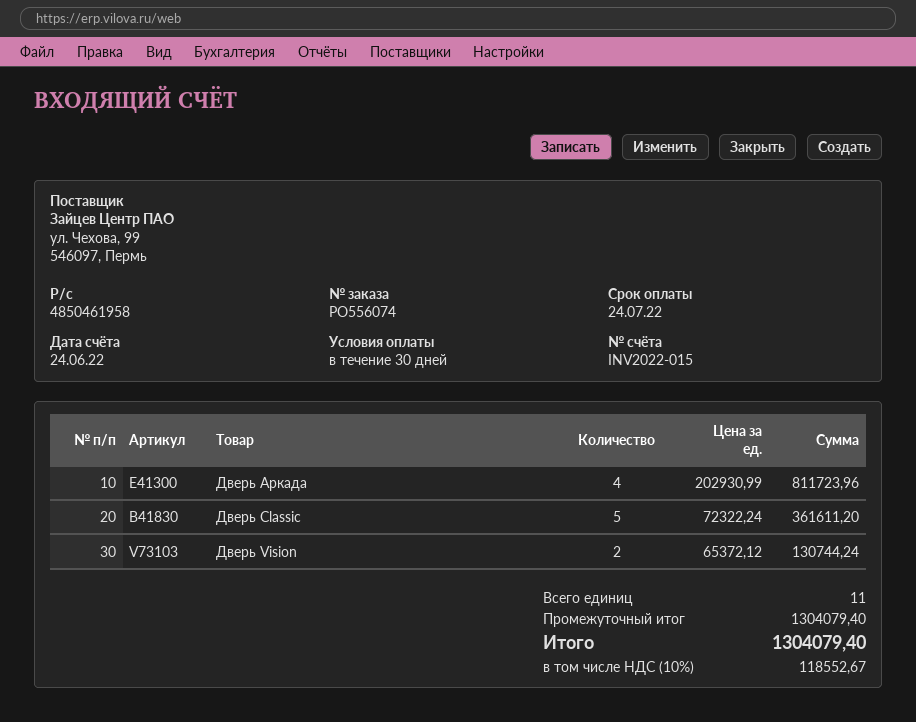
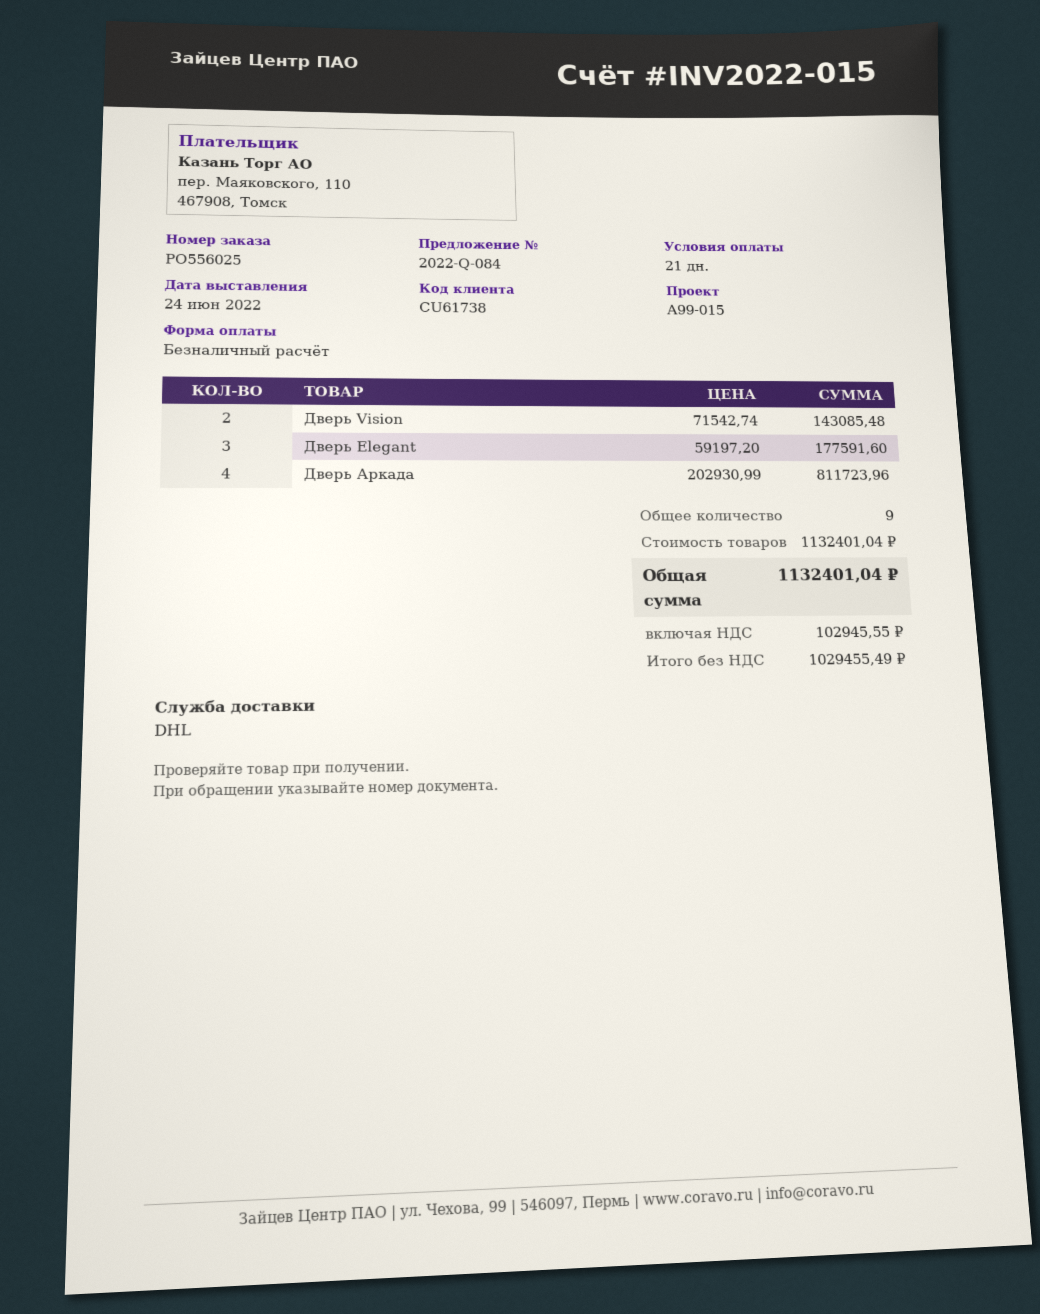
order number: PO556074 -> PO556025
payment terms: 30 days -> 21 days
Дверь Classic: 5 x 72322.24 = 361611.20 -> none
Дверь Vision: 2 x 65372.12 = 130744.24 -> 2 x 71542.74 = 143085.48
Дверь Elegant: none -> 3 x 59197.20 = 177591.60
total quantity: 11 -> 9
subtotal: 1304079.40 -> 1132401.04
tax: 118552.67 -> 102945.55
total: 1304079.40 -> 1132401.04

